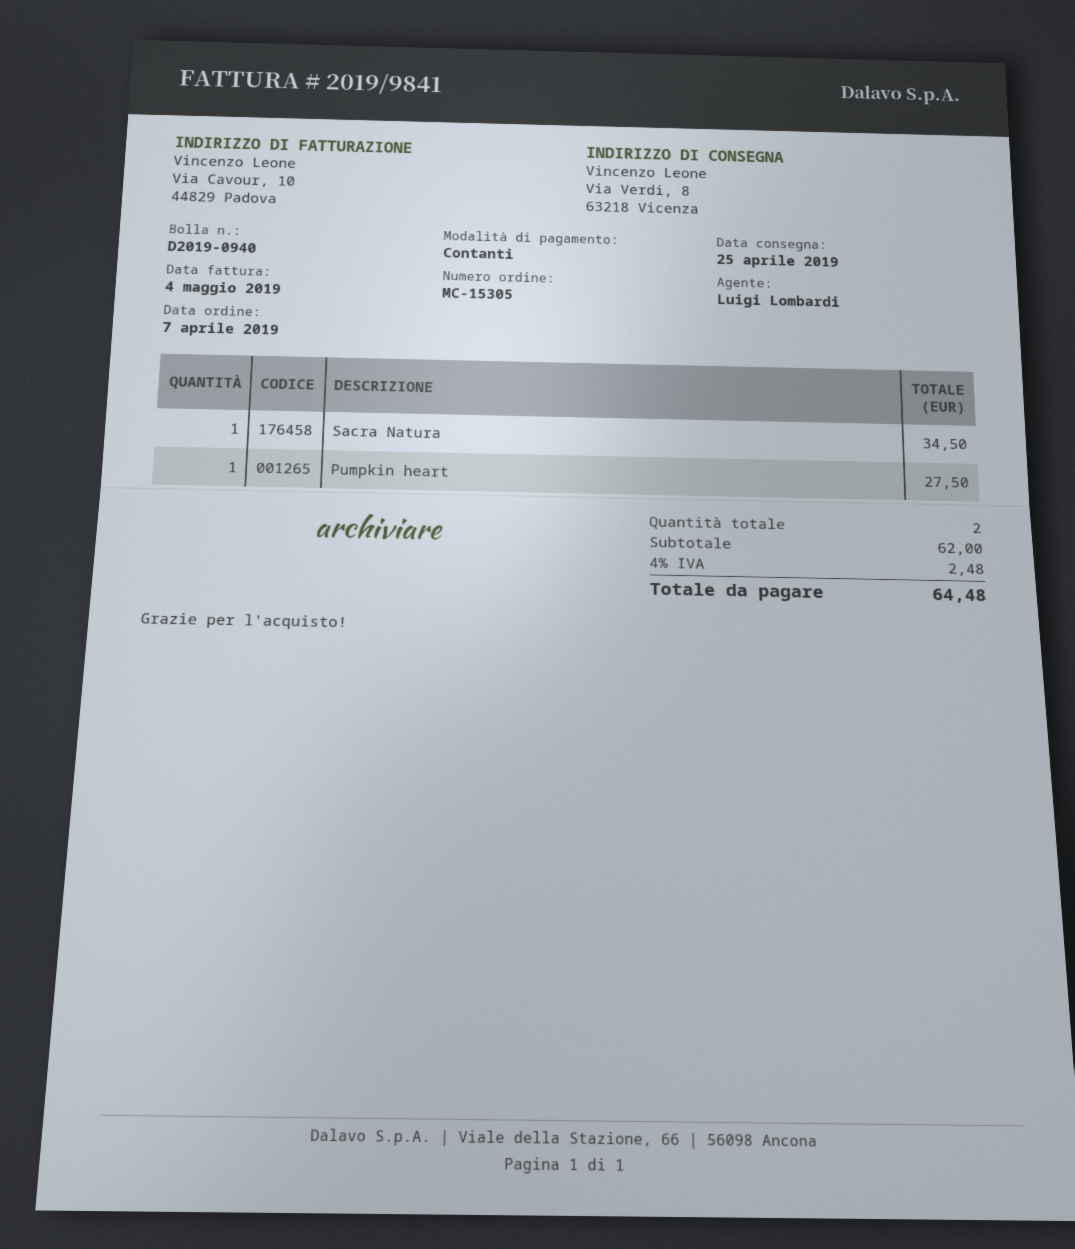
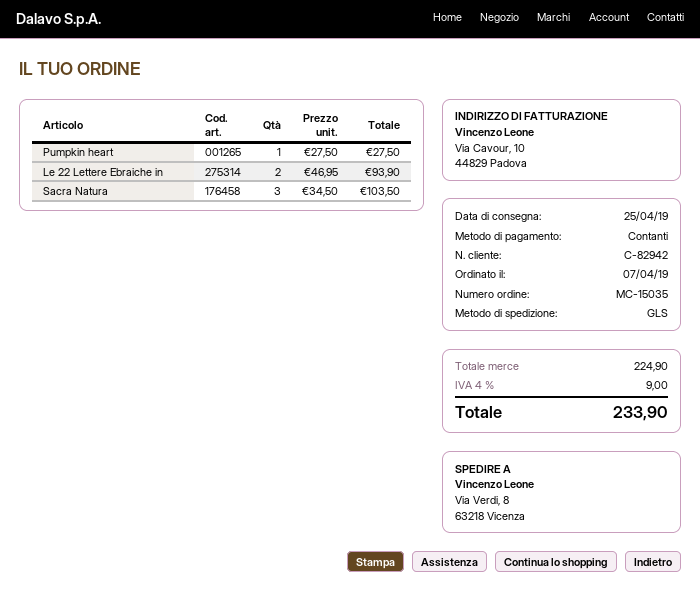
order number: MC-15305 -> MC-15035
Sacra Natura: 1 for 34.50 -> 3 for 103.50
Le 22 Lettere Ebraiche in: none -> 2 for 93.90
subtotal: 62.00 -> 224.90
tax: 4% = 2.48 -> 4% = 9.00
total: 64.48 -> 233.90

